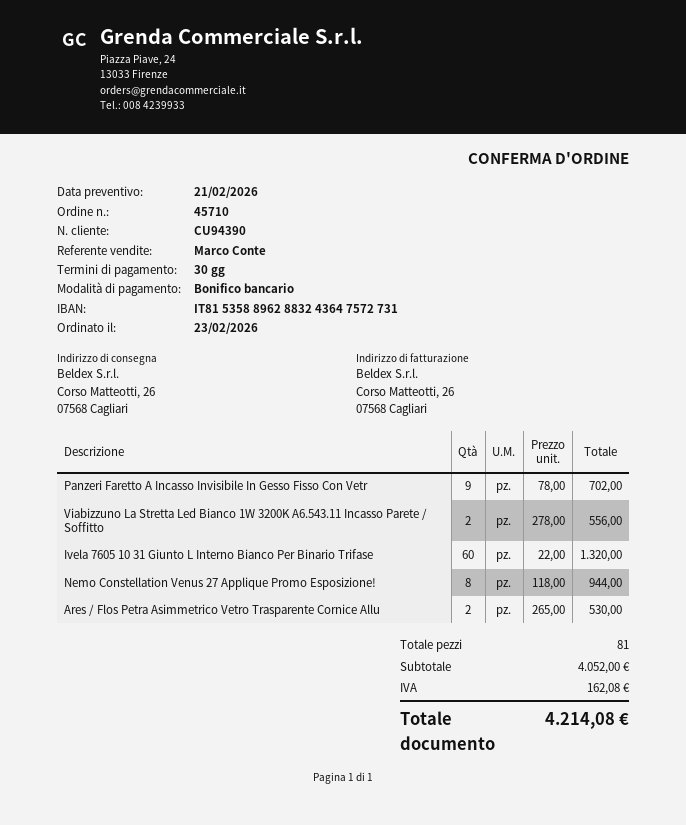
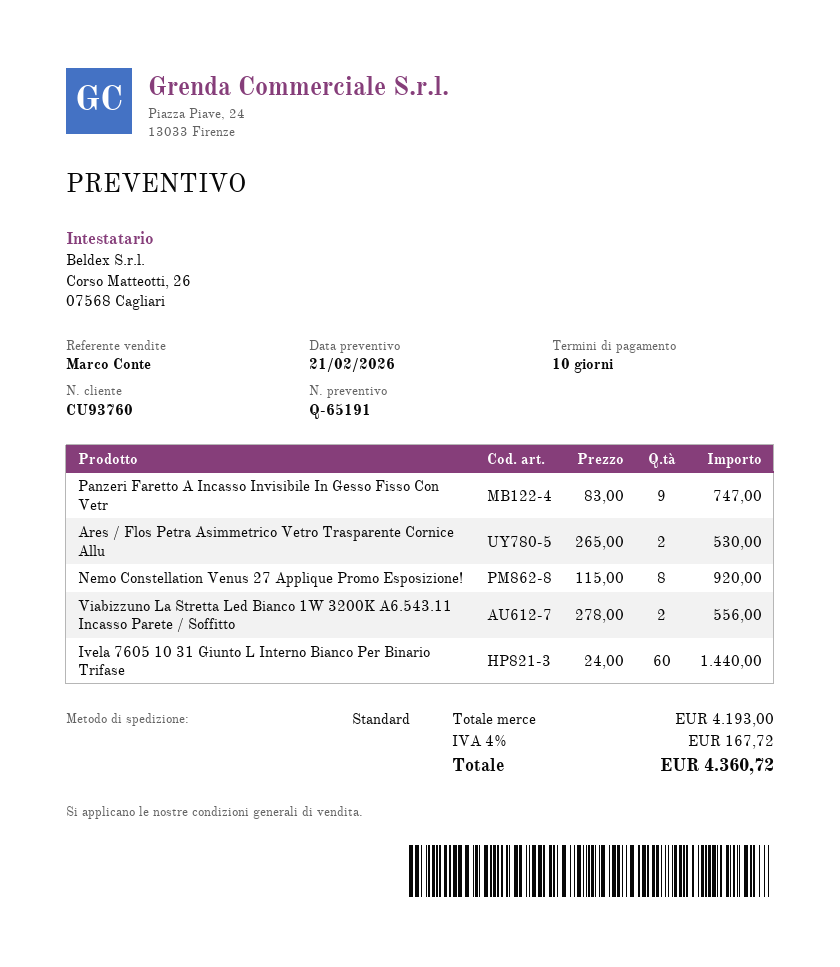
payment terms: 30 days -> 10 days
customer number: CU94390 -> CU93760
Panzeri Faretto A Incasso Invisibile In Gesso Fisso Con Vetr: 9 x 78.00 = 702.00 -> 9 x 83.00 = 747.00
Ivela 7605 10 31 Giunto L Interno Bianco Per Binario Trifase: 60 x 22.00 = 1320.00 -> 60 x 24.00 = 1440.00
Nemo Constellation Venus 27 Applique Promo Esposizione!: 8 x 118.00 = 944.00 -> 8 x 115.00 = 920.00
subtotal: 4052.00 -> 4193.00
tax: 162.08 -> 167.72
total: 4214.08 -> 4360.72

